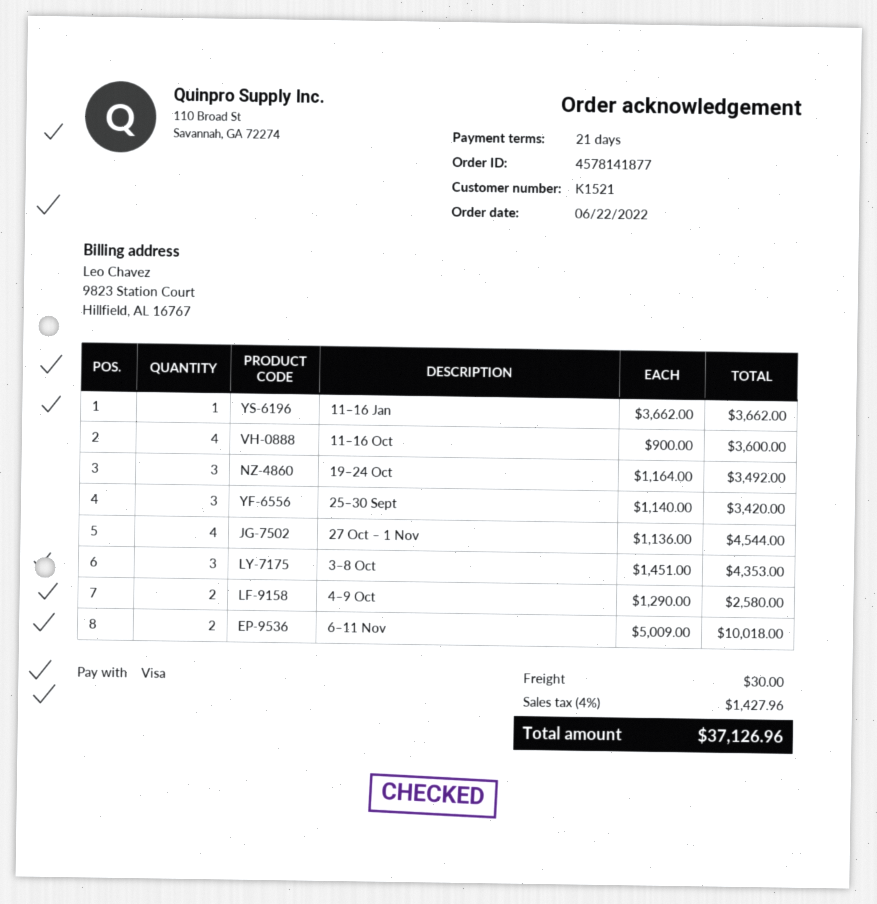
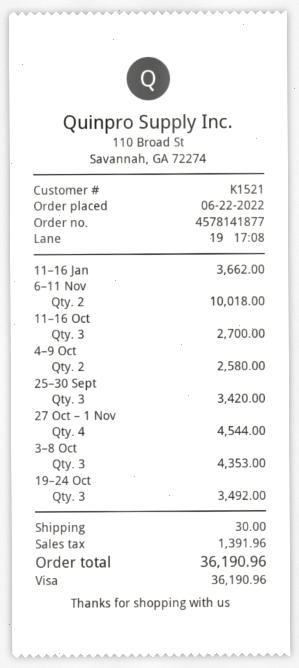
11–16 Oct: 4 for 3600.00 -> 3 for 2700.00
tax: 1427.96 -> 1391.96
total: 37126.96 -> 36190.96

